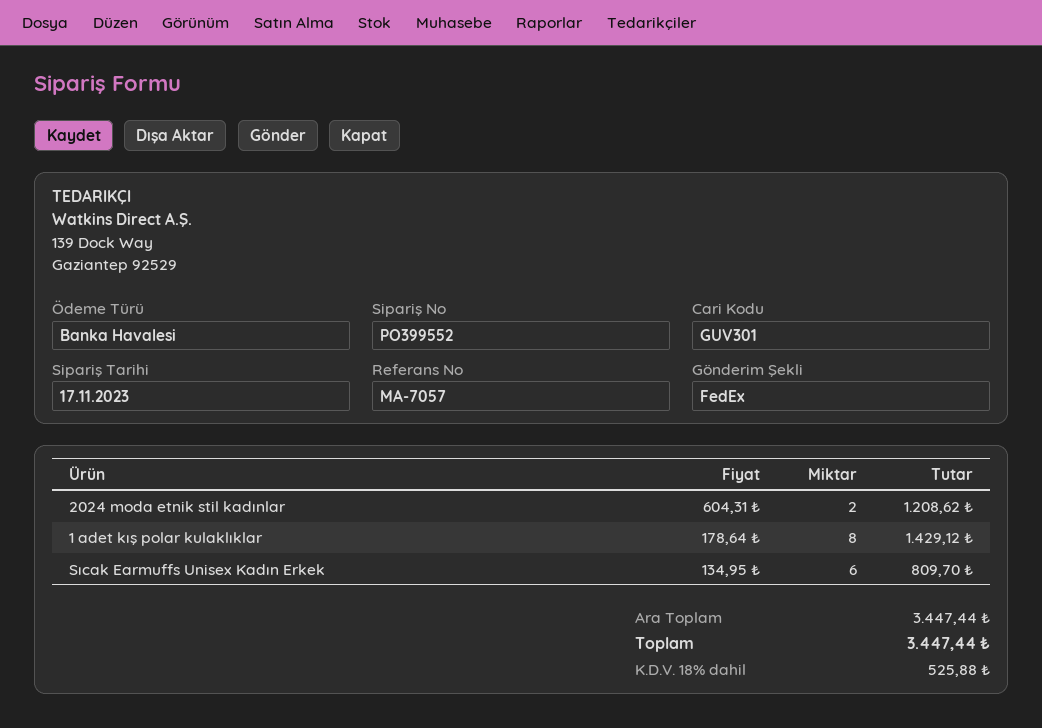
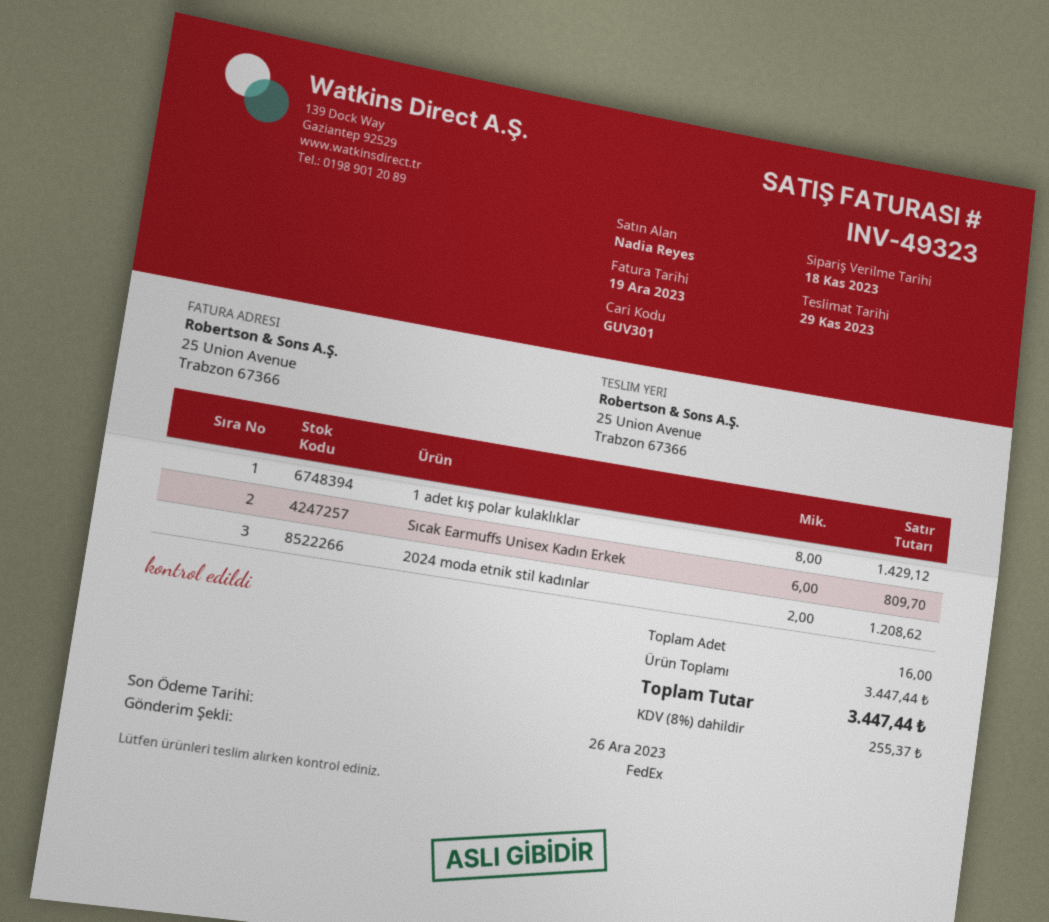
order date: 2023-11-17 -> 2023-11-18
tax: 18% = 525.88 -> 8% = 255.37

